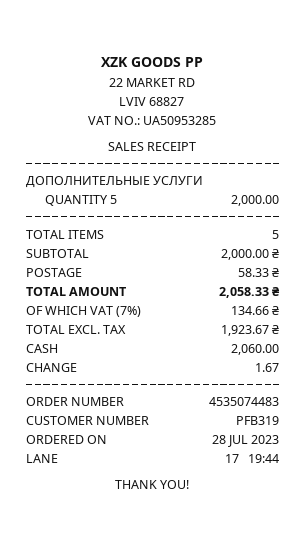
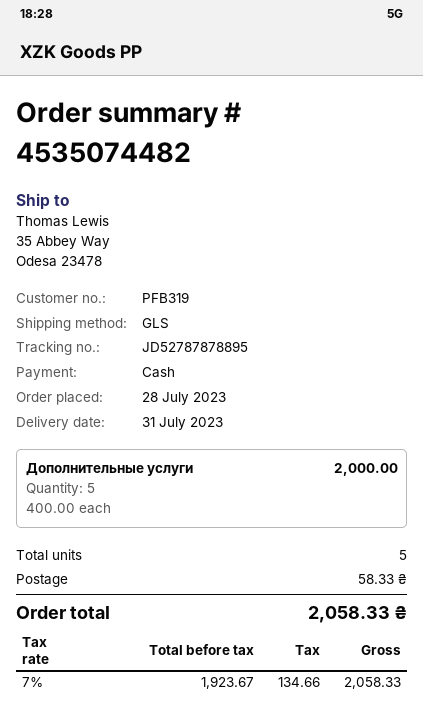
order number: 4535074483 -> 4535074482

